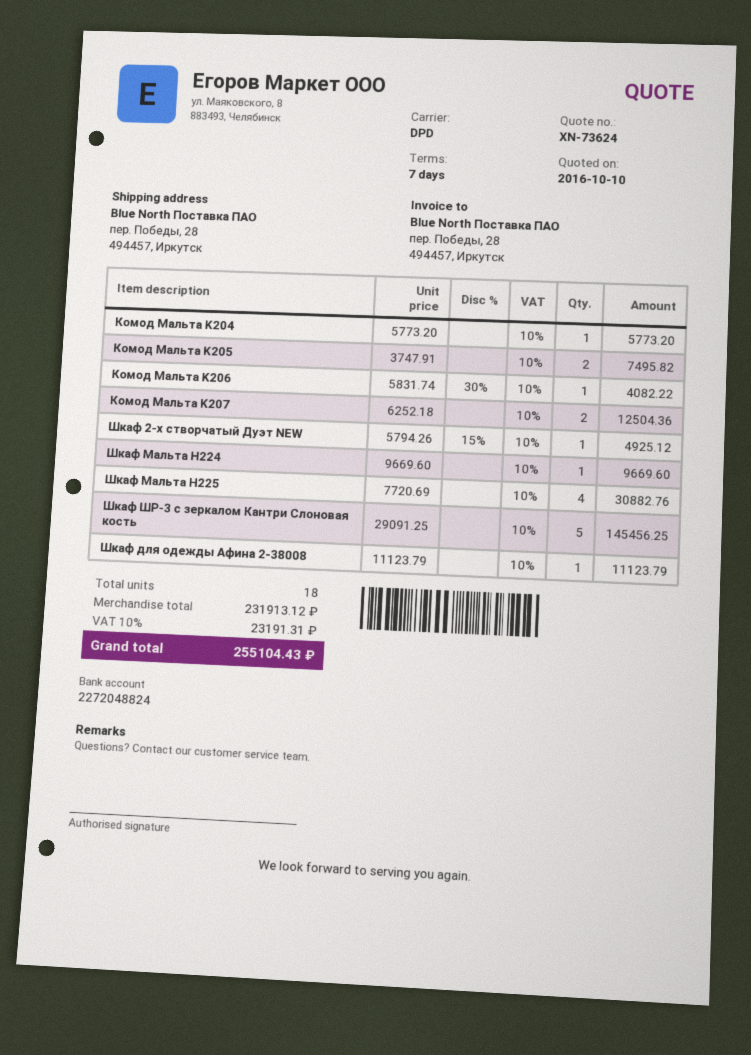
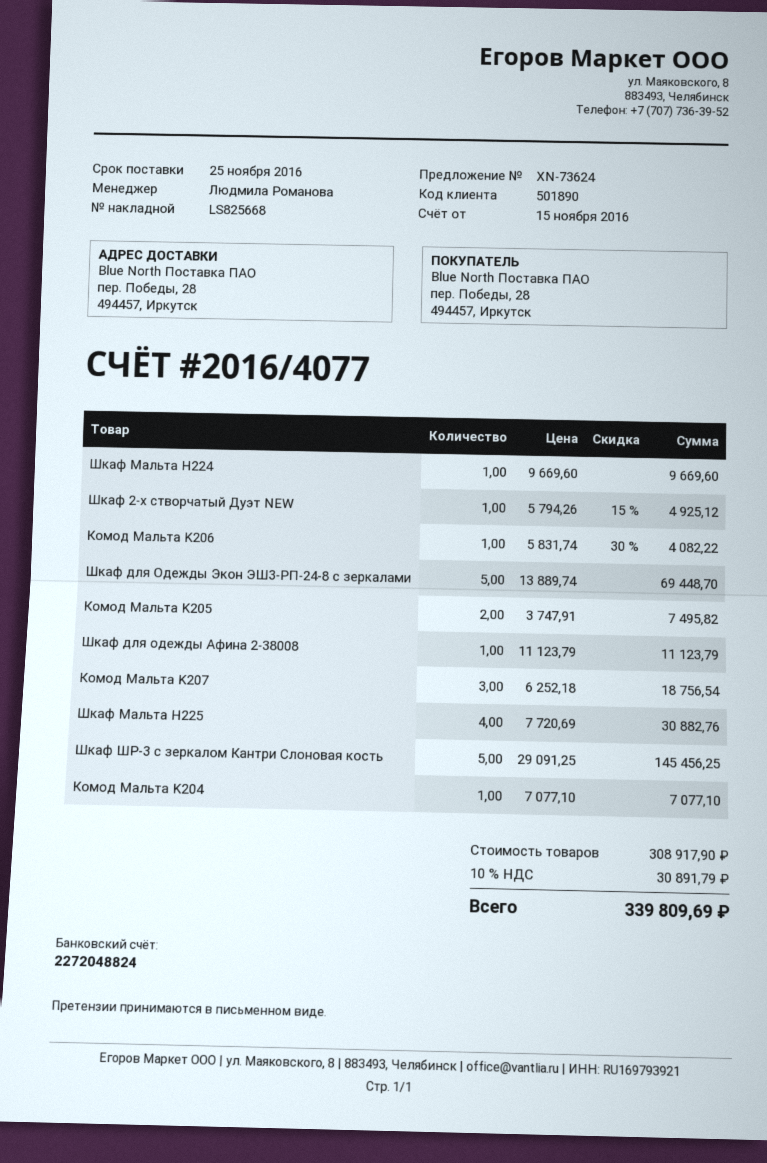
Комод Мальта K204: 1 x 5773.20 = 5773.20 -> 1 x 7077.10 = 7077.10
Комод Мальта K207: 2 x 6252.18 = 12504.36 -> 3 x 6252.18 = 18756.54
Шкаф для Одежды Экон ЭШ3-РП-24-8 с зеркалами: none -> 5 x 13889.74 = 69448.70
subtotal: 231913.12 -> 308917.90
tax: 10% = 23191.31 -> 10% = 30891.79
total: 255104.43 -> 339809.69

